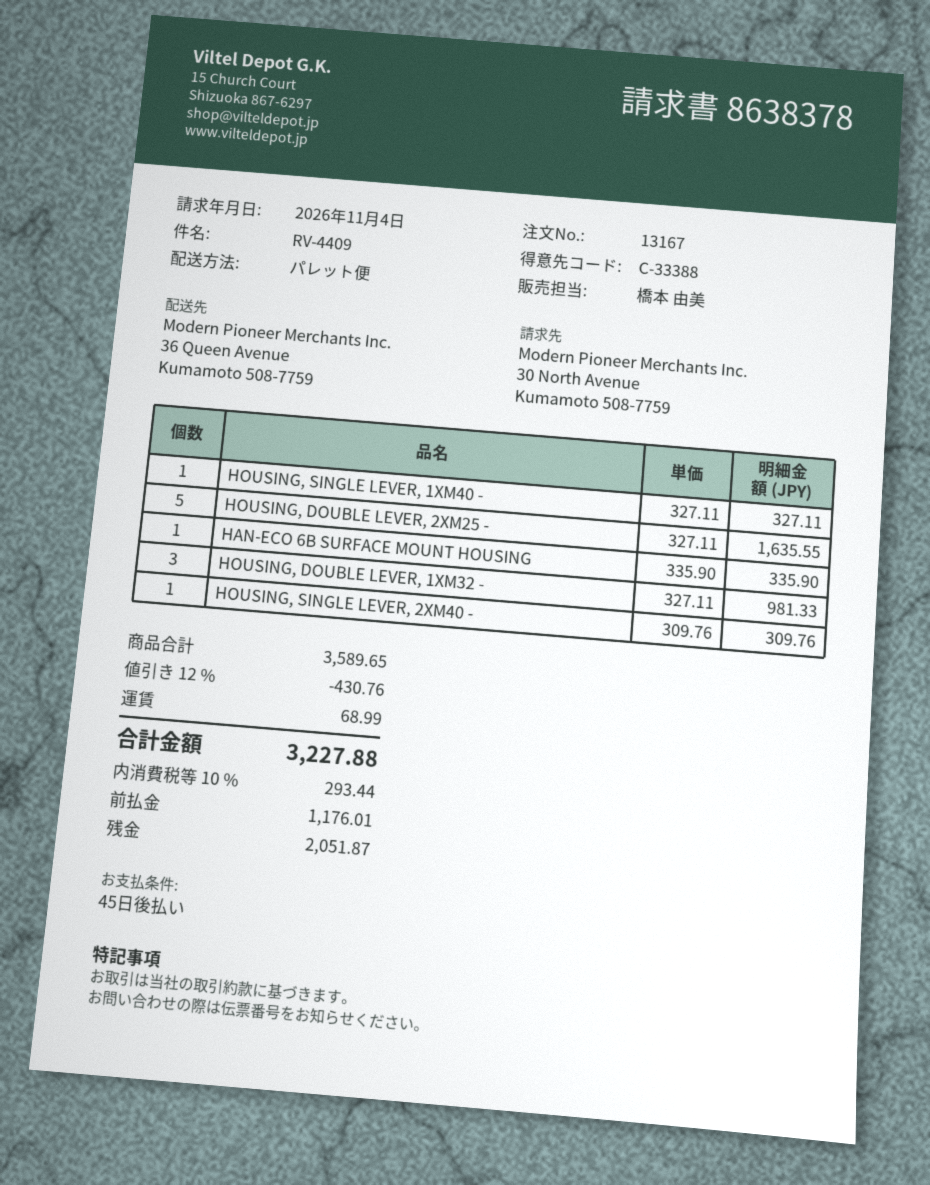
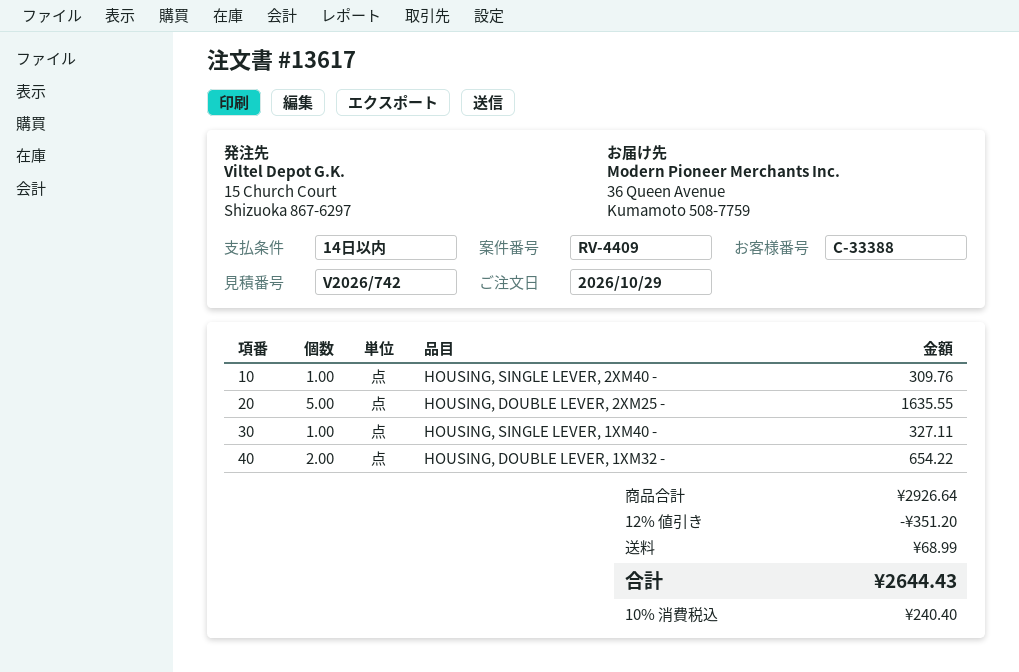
order number: 13167 -> 13617
payment terms: 45 days -> 14 days
HAN-ECO 6B SURFACE MOUNT HOUSING: 1 for 335.90 -> none
HOUSING, DOUBLE LEVER, 1XM32 -: 3 for 981.33 -> 2 for 654.22
subtotal: 3589.65 -> 2926.64
discount: 12% = 430.76 -> 12% = 351.20
tax: 10% = 293.44 -> 10% = 240.40
total: 3227.88 -> 2644.43

